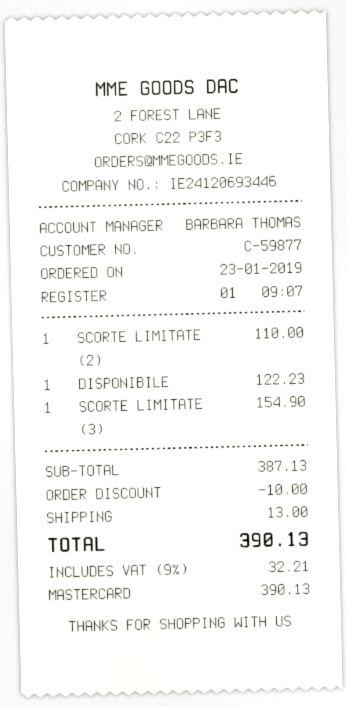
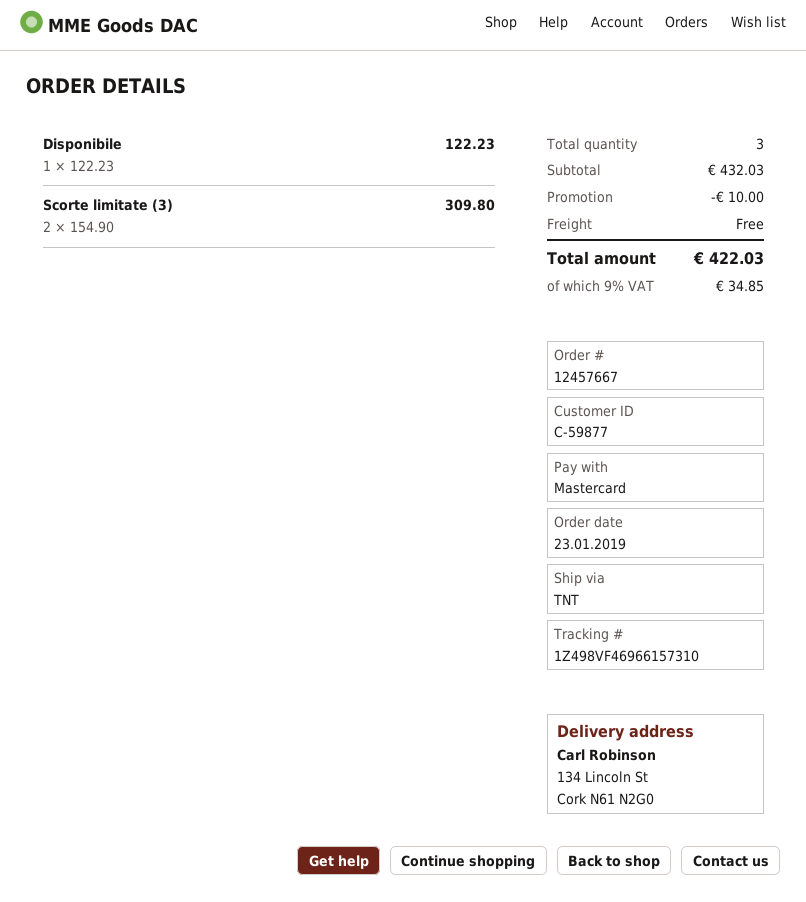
SCORTE LIMITATE (2): 1 x 110.00 = 110.00 -> none
SCORTE LIMITATE (3): 1 x 154.90 = 154.90 -> 2 x 154.90 = 309.80
subtotal: 387.13 -> 432.03
shipping: 13.00 -> 0.00
tax: 9% = 32.21 -> 9% = 34.85
total: 390.13 -> 422.03

